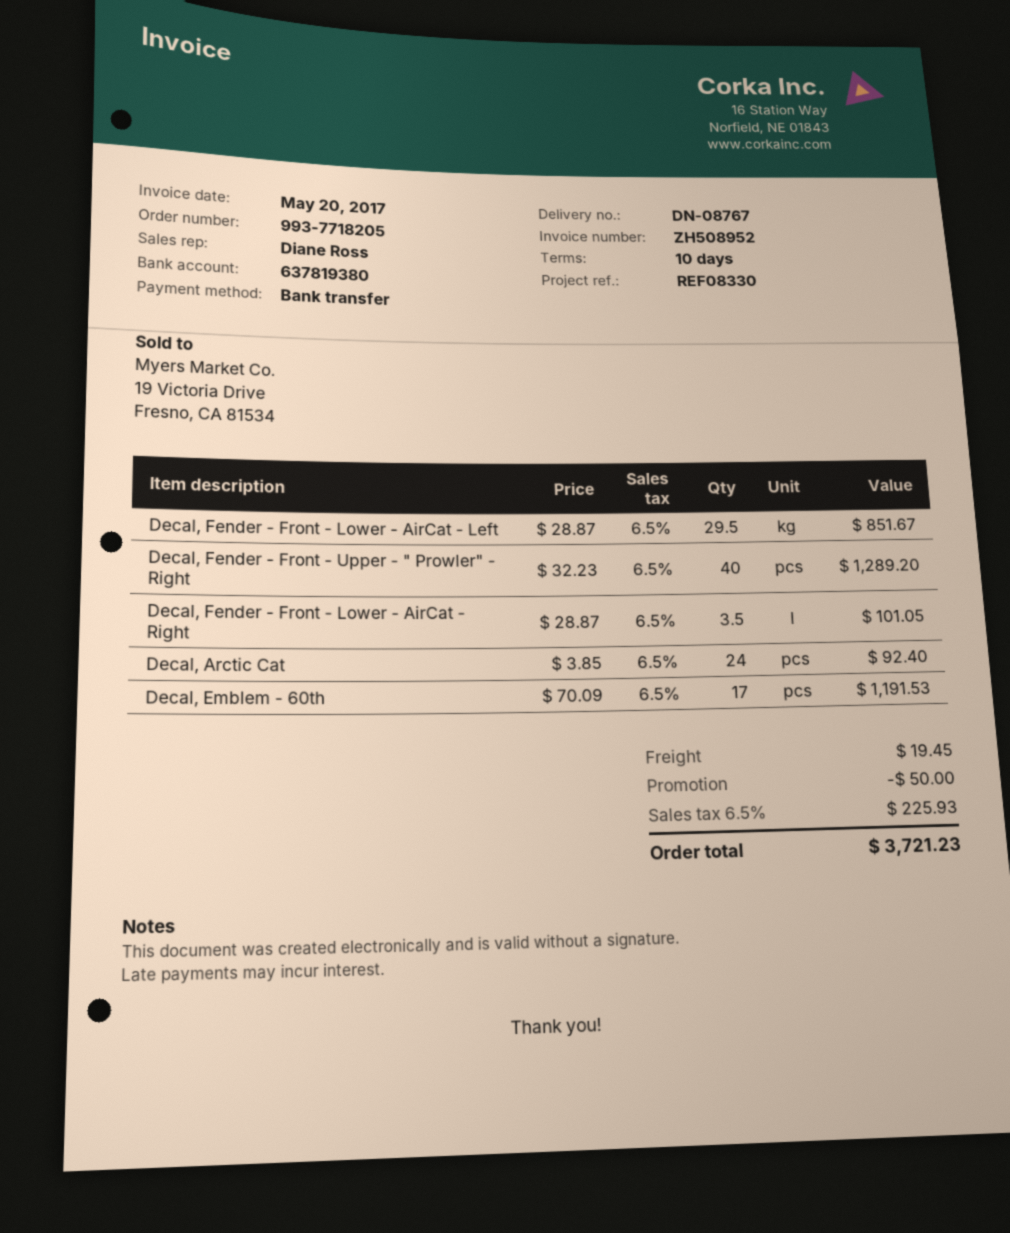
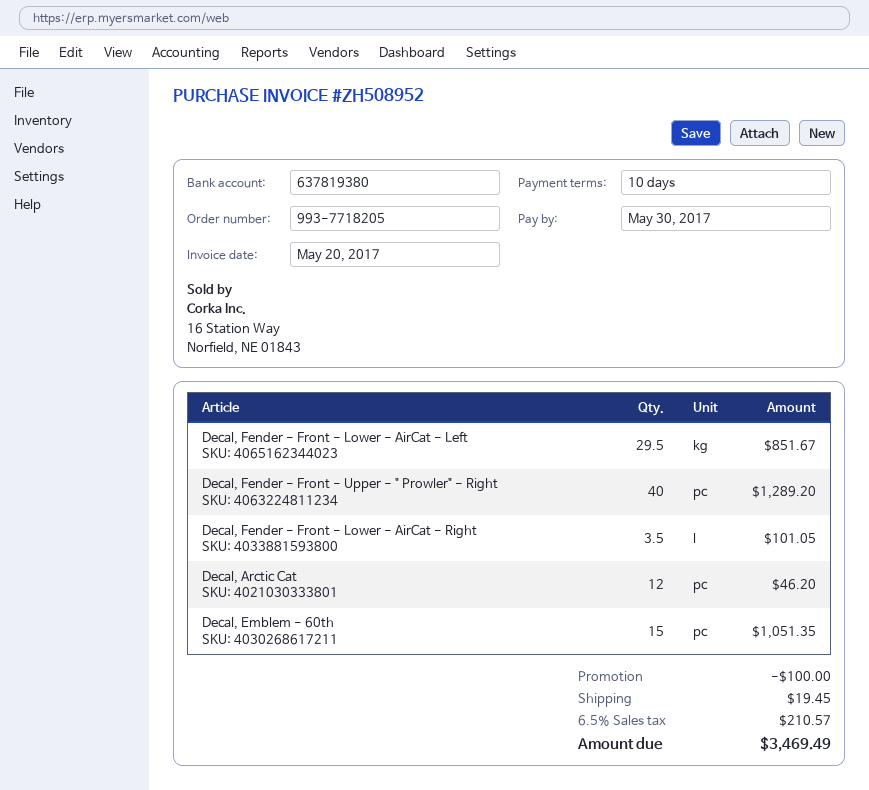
Decal, Arctic Cat: 24 for 92.40 -> 12 for 46.20
Decal, Emblem - 60th: 17 for 1191.53 -> 15 for 1051.35
discount: 50.00 -> 100.00
tax: 6.5% = 225.93 -> 6.5% = 210.57
total: 3721.23 -> 3469.49

